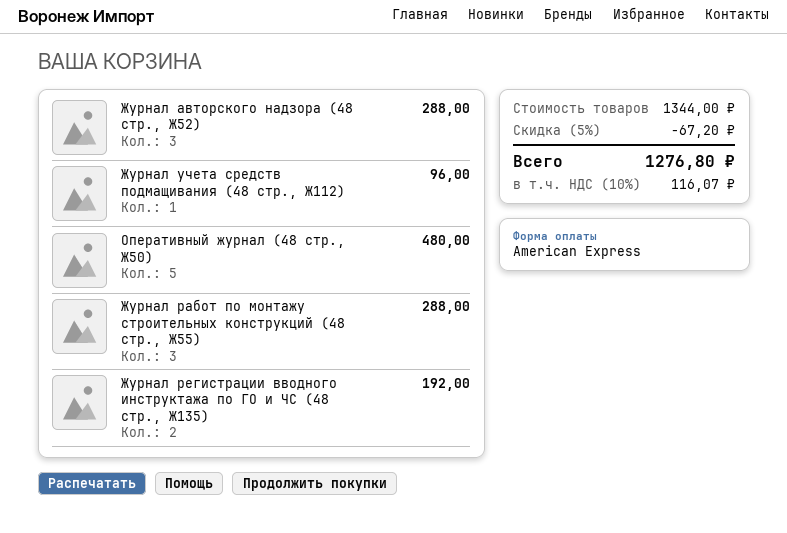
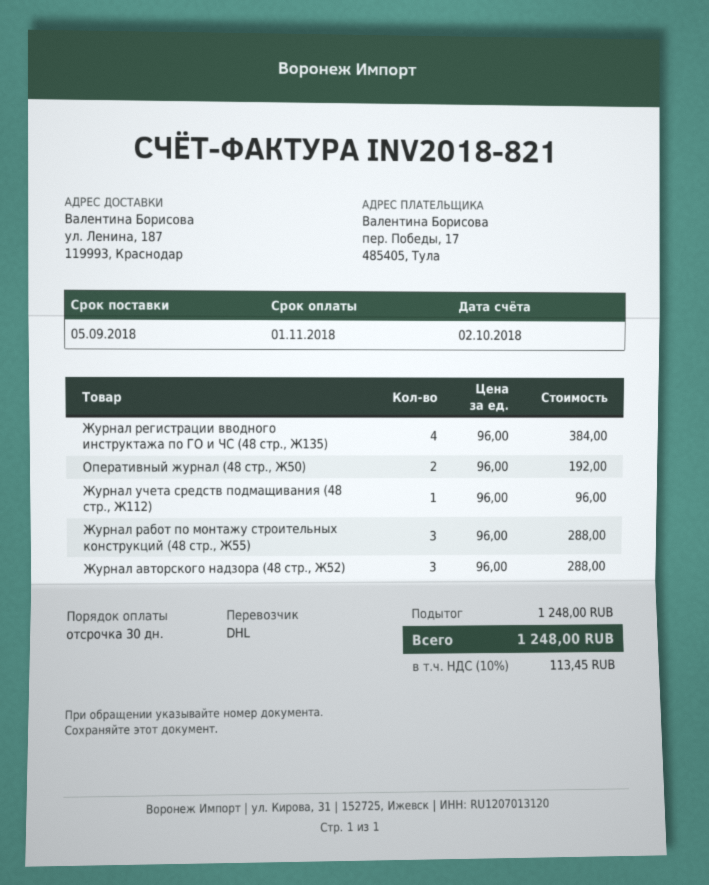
Оперативный журнал (48 стр., Ж50): 5 for 480.00 -> 2 for 192.00
Журнал регистрации вводного инструктажа по ГО и ЧС (48 стр., Ж135): 2 for 192.00 -> 4 for 384.00
subtotal: 1344.00 -> 1248.00
discount: 5% = 67.20 -> none
tax: 10% = 116.07 -> 10% = 113.45
total: 1276.80 -> 1248.00

